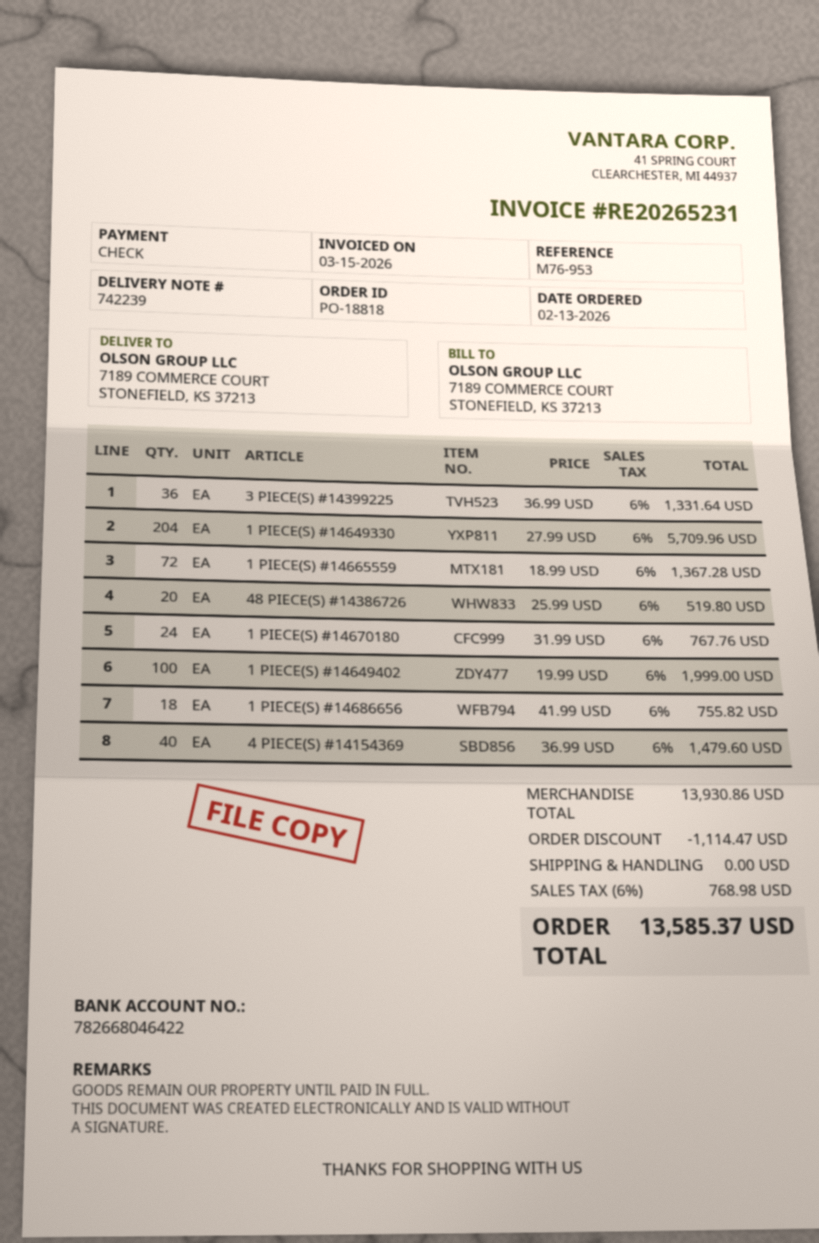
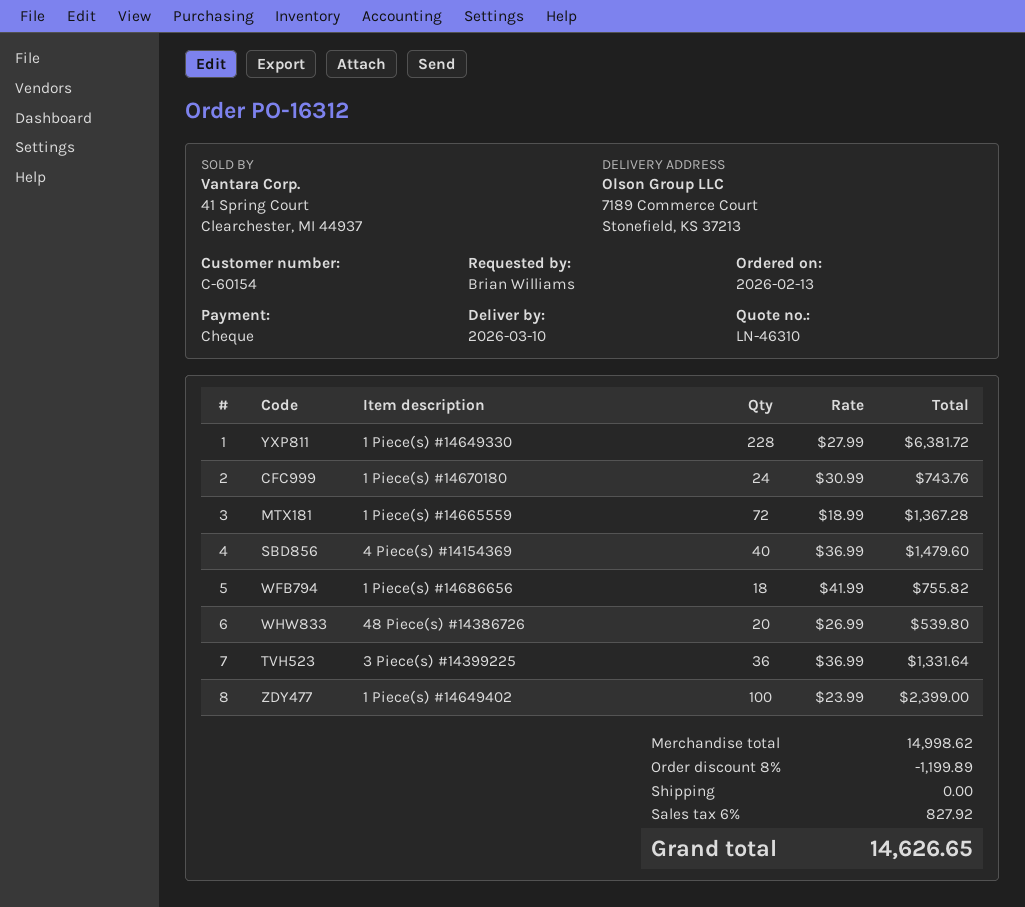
order number: PO-18818 -> PO-16312
1 PIECE(S) #14649330: 204 x 27.99 = 5709.96 -> 228 x 27.99 = 6381.72
48 PIECE(S) #14386726: 20 x 25.99 = 519.80 -> 20 x 26.99 = 539.80
1 PIECE(S) #14670180: 24 x 31.99 = 767.76 -> 24 x 30.99 = 743.76
1 PIECE(S) #14649402: 100 x 19.99 = 1999.00 -> 100 x 23.99 = 2399.00
subtotal: 13930.86 -> 14998.62
discount: 1114.47 -> 1199.89
tax: 6% = 768.98 -> 6% = 827.92
total: 13585.37 -> 14626.65

